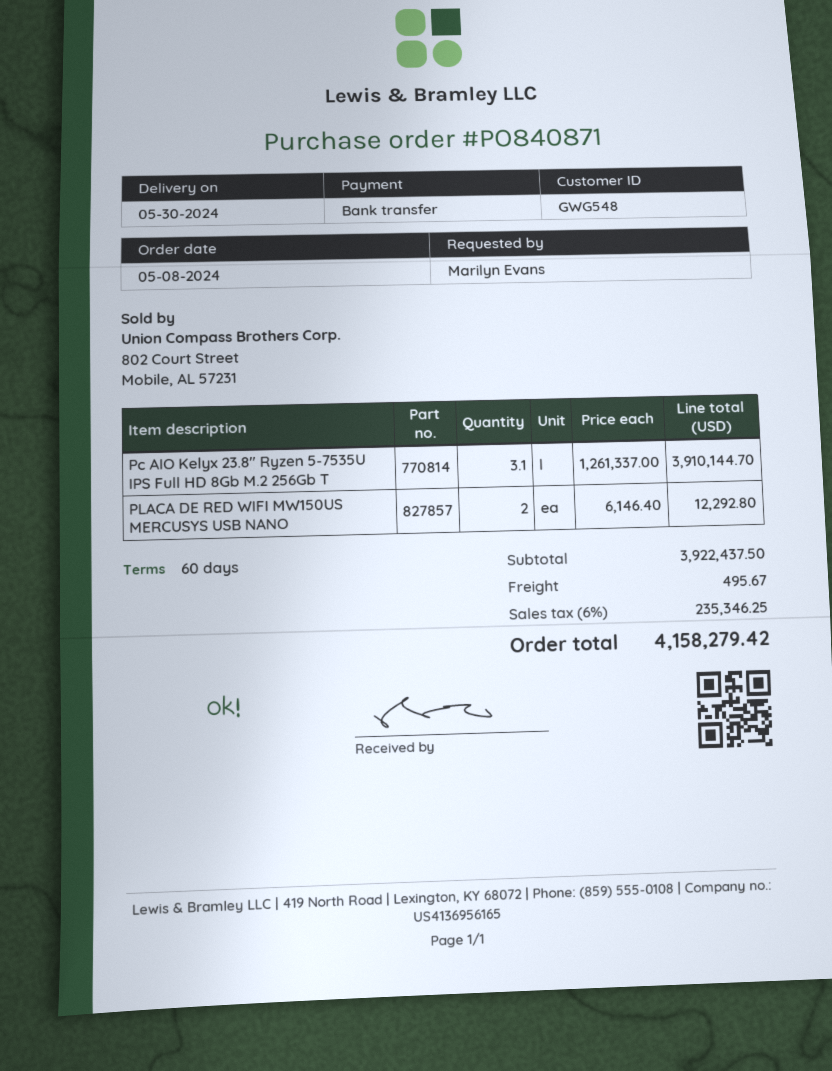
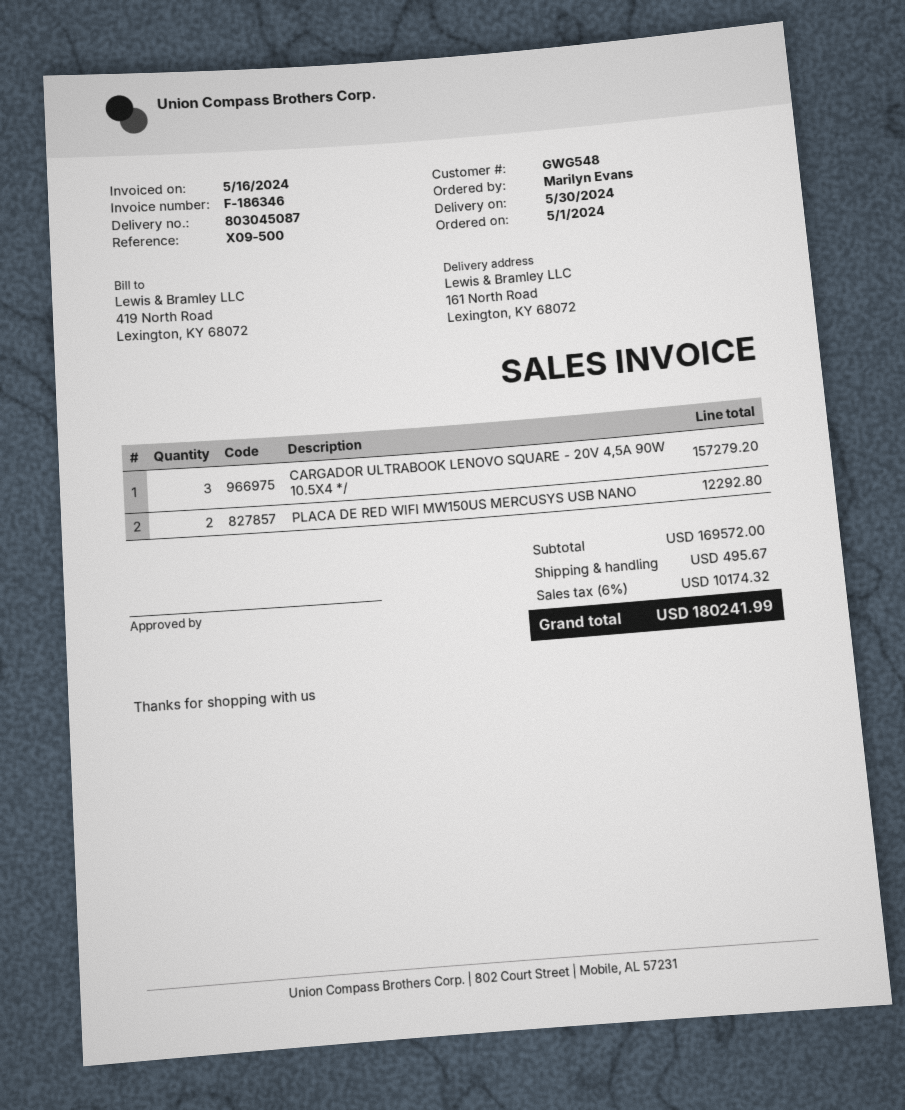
order date: 2024-05-08 -> 2024-05-01
Pc AIO Kelyx 23.8" Ryzen 5-7535U IPS Full HD 8Gb M.2 256Gb T: 3.1 for 3910144.70 -> none
CARGADOR ULTRABOOK LENOVO SQUARE - 20V 4,5A 90W 10.5X4 */: none -> 3 for 157279.20
subtotal: 3922437.50 -> 169572.00
tax: 6% = 235346.25 -> 6% = 10174.32
total: 4158279.42 -> 180241.99

